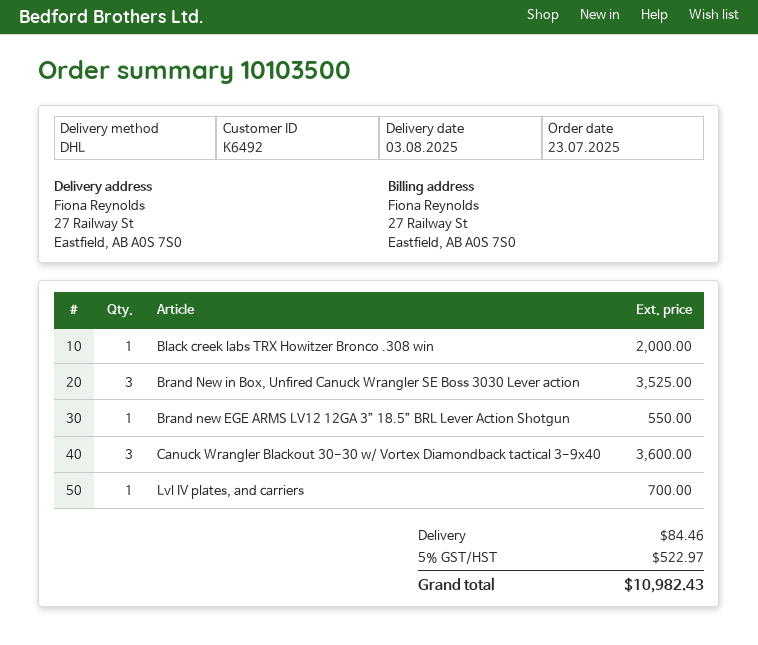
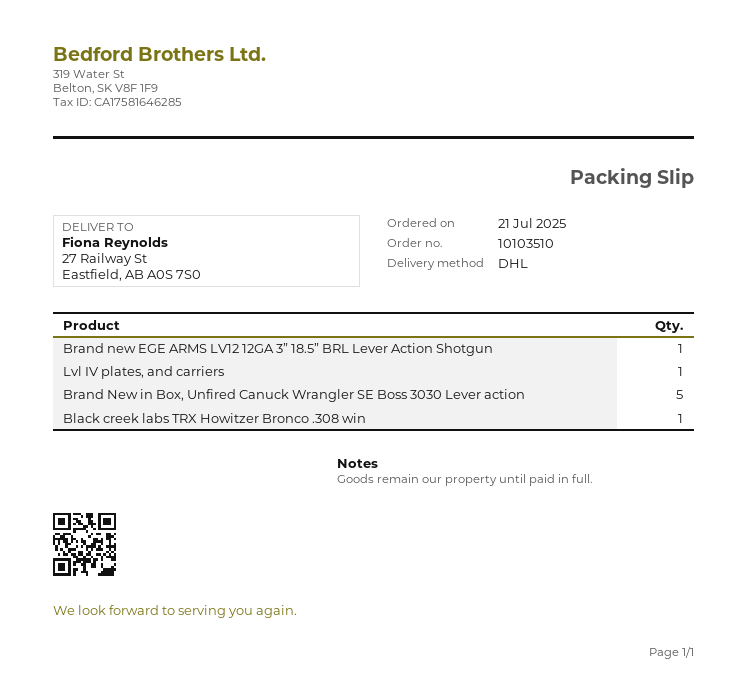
order number: 10103500 -> 10103510
order date: 2025-07-23 -> 2025-07-21
Brand New in Box, Unfired Canuck Wrangler SE Boss 3030 Lever action: 3 -> 5
Canuck Wrangler Blackout 30-30 w/ Vortex Diamondback tactical 3-9x40: 3 -> none

